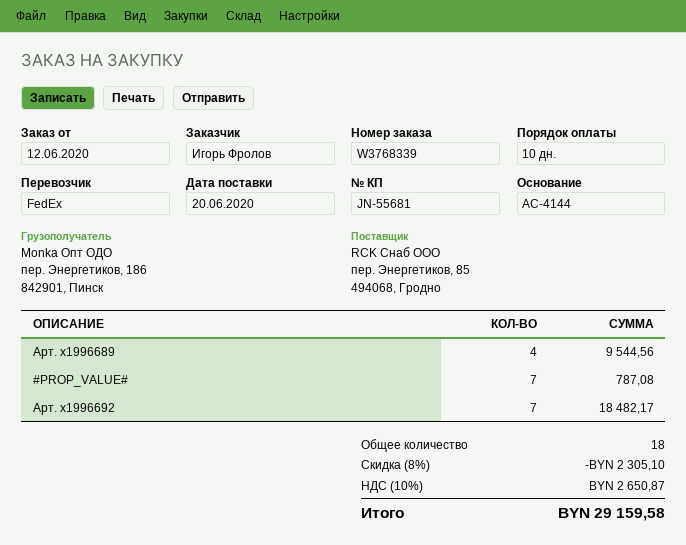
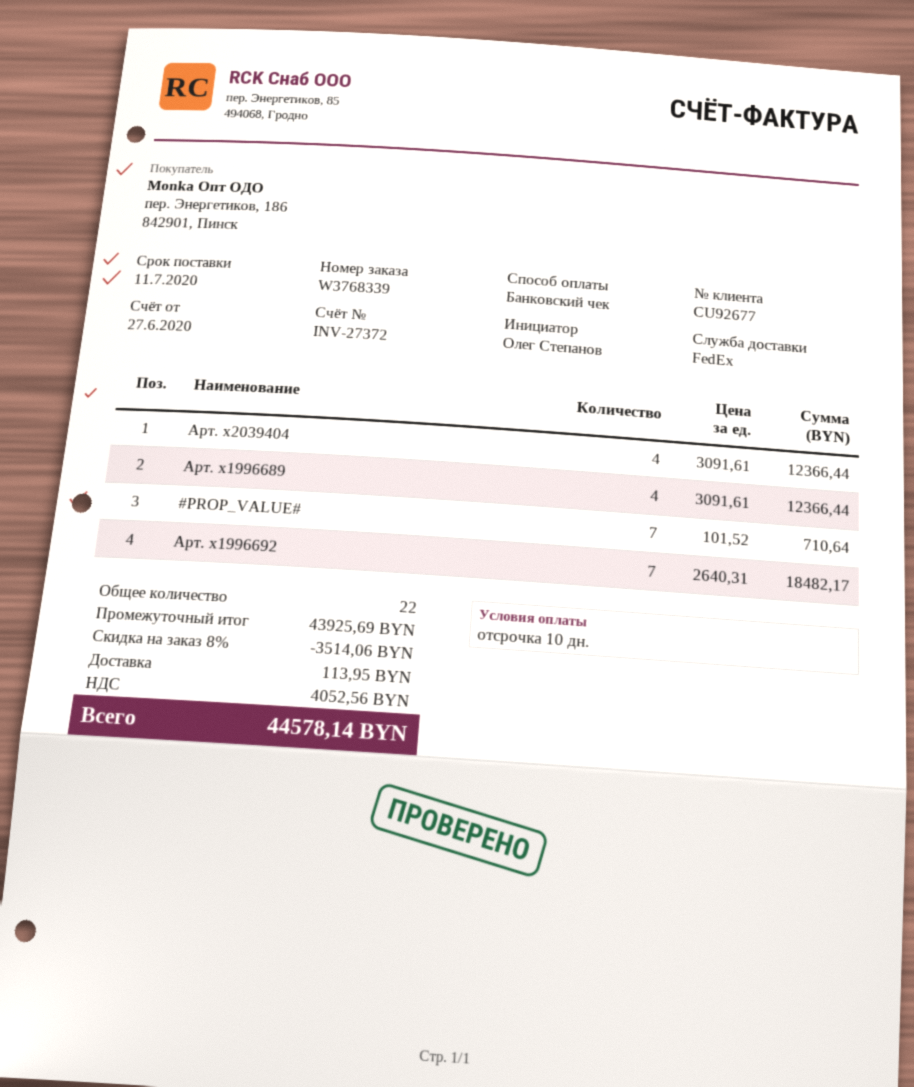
delivery date: 2020-06-20 -> 2020-07-11
ordered by: Игорь Фролов -> Олег Степанов
Арт. x1996689: 4 for 9544.56 -> 4 for 12366.44
#PROP_VALUE#: 7 for 787.08 -> 7 for 710.64
Арт. x2039404: none -> 4 for 12366.44
total quantity: 18 -> 22
discount: 8% = 2305.10 -> 8% = 3514.06
shipping: none -> 113.95
tax: 2650.87 -> 4052.56
total: 29159.58 -> 44578.14

